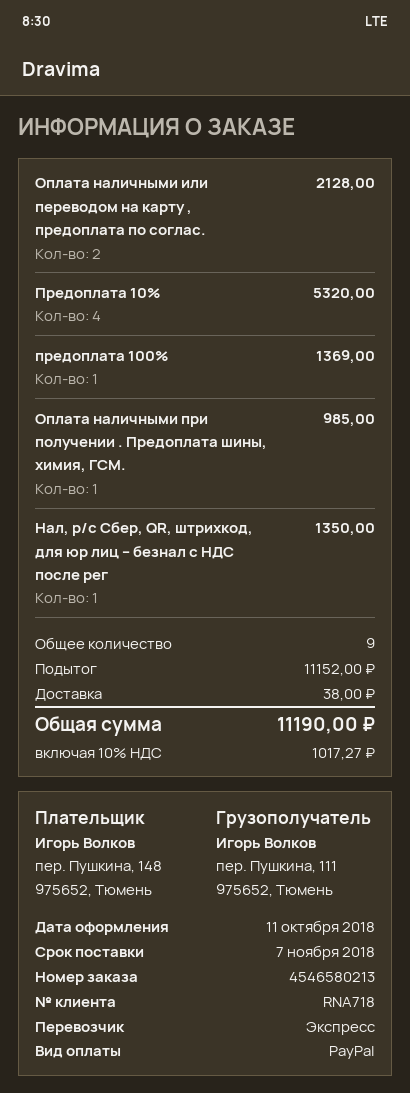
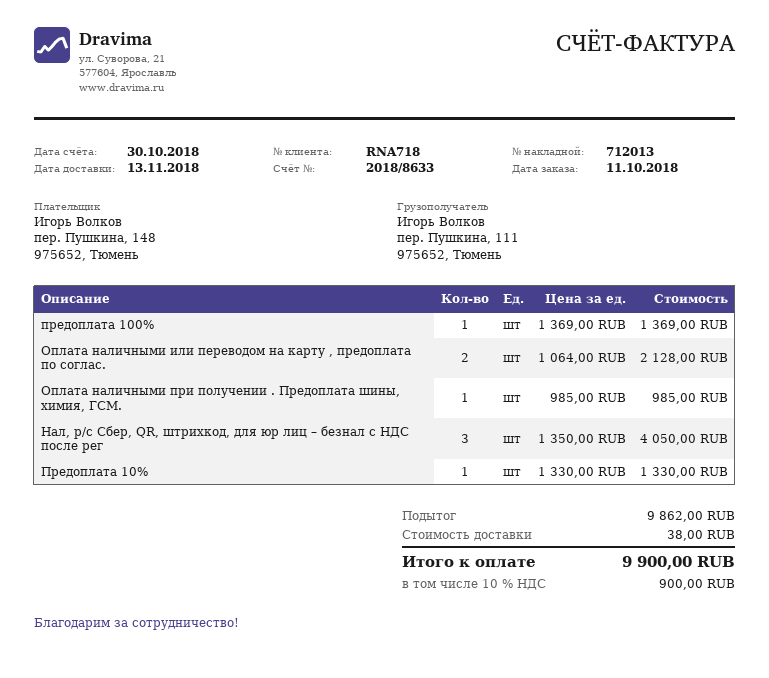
delivery date: 2018-11-07 -> 2018-11-13
Предоплата 10%: 4 for 5320.00 -> 1 for 1330.00
Нал, р/с Сбер, QR, штрихкод, для юр лиц – безнал с НДС после рег: 1 for 1350.00 -> 3 for 4050.00
subtotal: 11152.00 -> 9862.00
tax: 10% = 1017.27 -> 10% = 900.00
total: 11190.00 -> 9900.00

